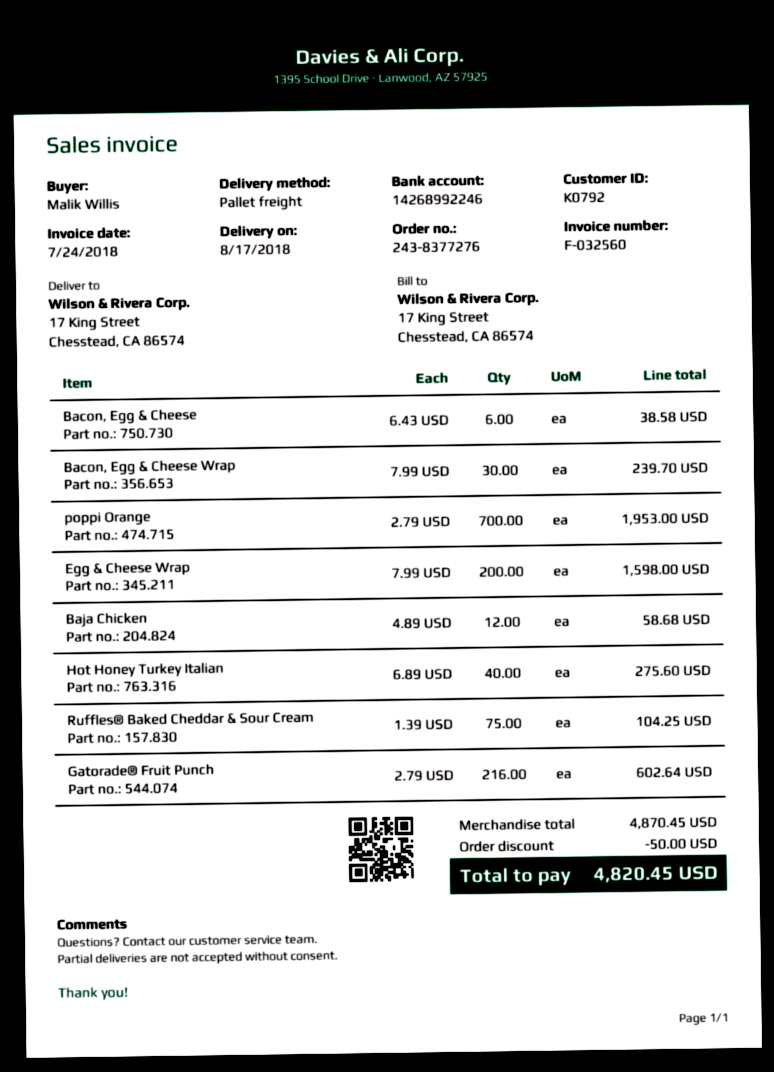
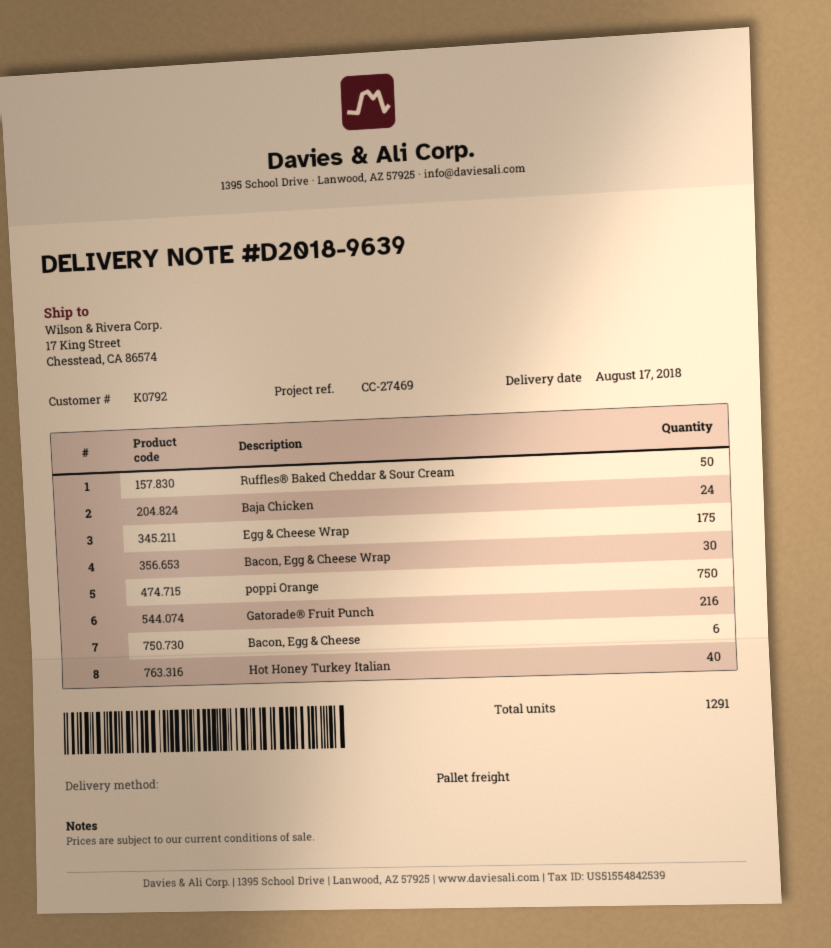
poppi Orange: 700 -> 750
Egg & Cheese Wrap: 200 -> 175
Baja Chicken: 12 -> 24
Ruffles® Baked Cheddar & Sour Cream: 75 -> 50

